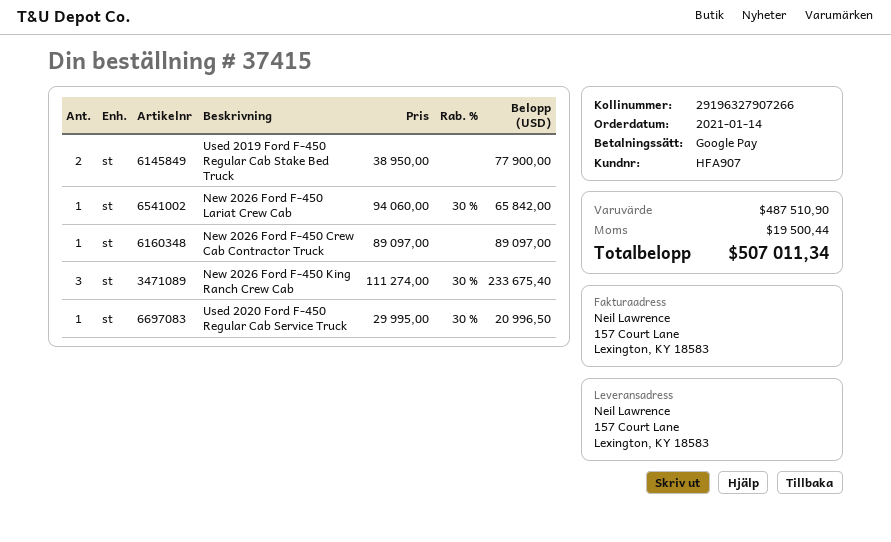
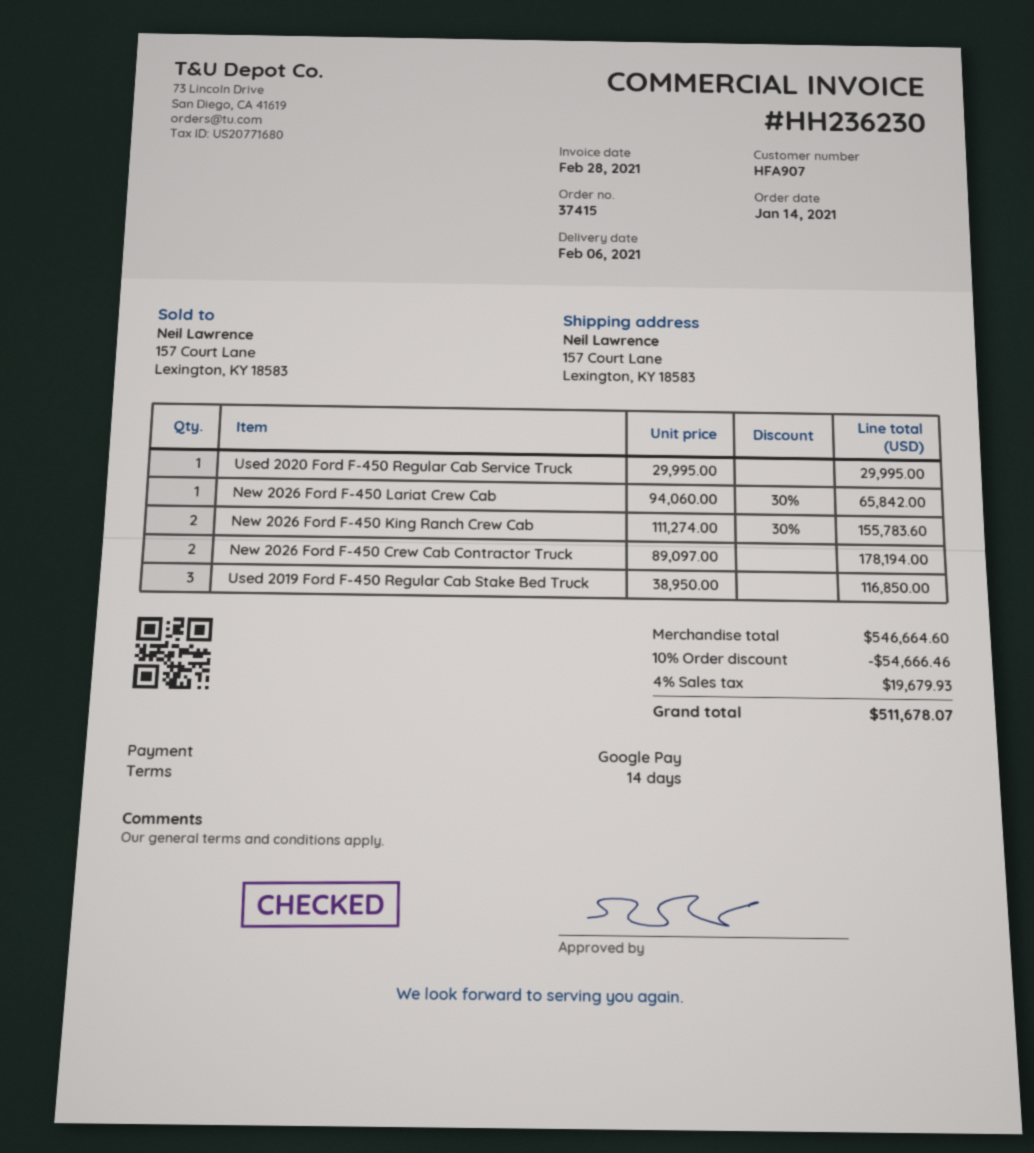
Used 2019 Ford F-450 Regular Cab Stake Bed Truck: 2 x 38950.00 = 77900.00 -> 3 x 38950.00 = 116850.00
New 2026 Ford F-450 Crew Cab Contractor Truck: 1 x 89097.00 = 89097.00 -> 2 x 89097.00 = 178194.00
New 2026 Ford F-450 King Ranch Crew Cab: 3 x 111274.00 - 30% = 233675.40 -> 2 x 111274.00 - 30% = 155783.60
Used 2020 Ford F-450 Regular Cab Service Truck: 1 x 29995.00 - 30% = 20996.50 -> 1 x 29995.00 = 29995.00
subtotal: 487510.90 -> 546664.60
discount: none -> 10% = 54666.46
tax: 19500.44 -> 19679.93
total: 507011.34 -> 511678.07

